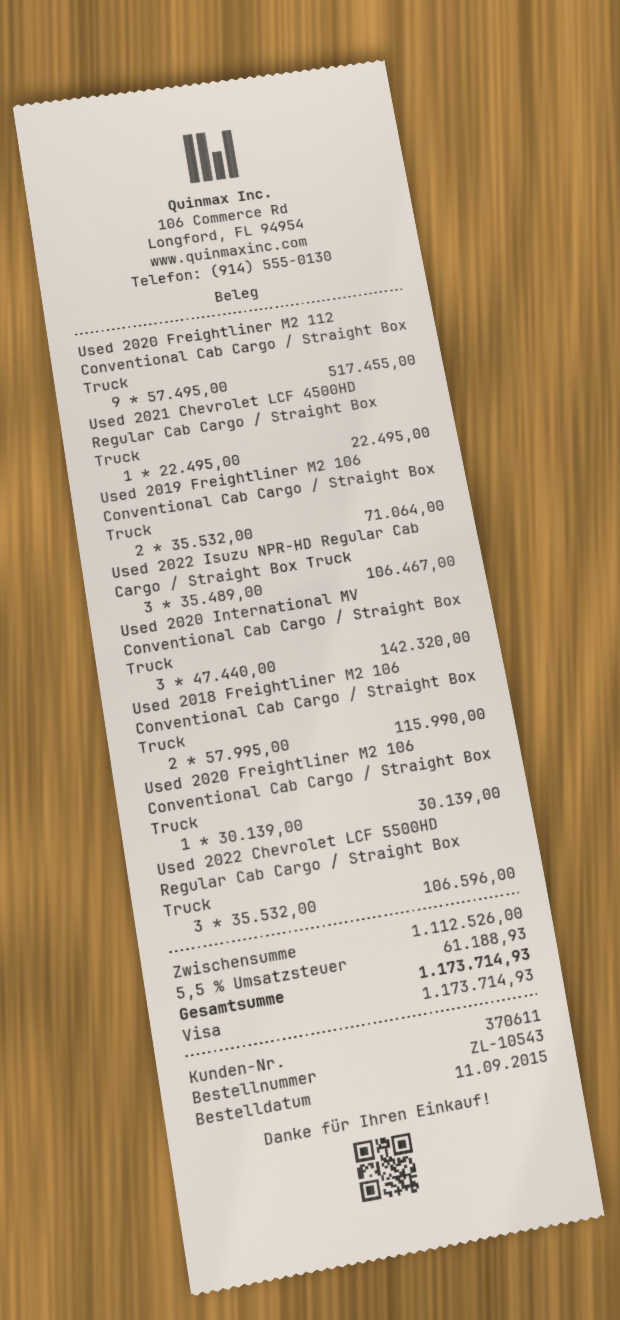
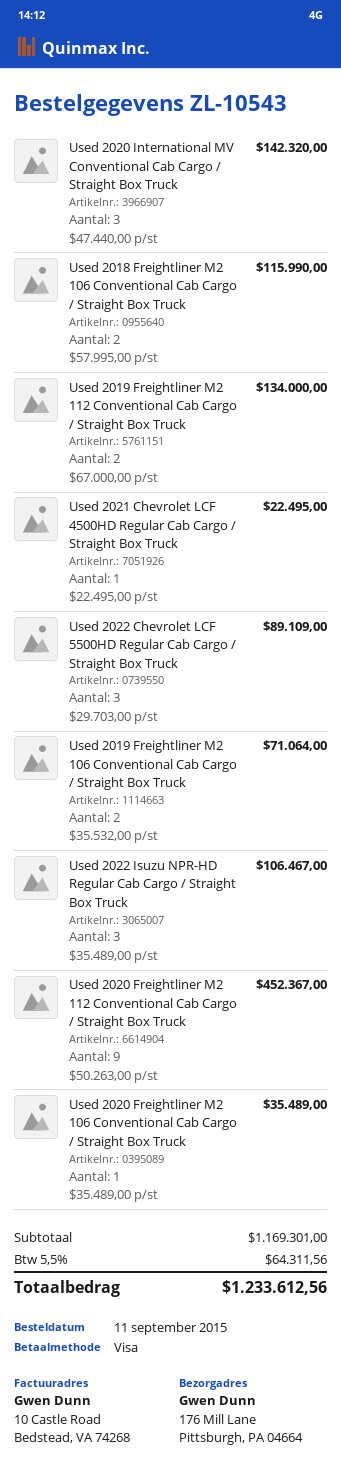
Used 2020 Freightliner M2 112 Conventional Cab Cargo / Straight Box Truck: 9 x 57495.00 = 517455.00 -> 9 x 50263.00 = 452367.00
Used 2020 Freightliner M2 106 Conventional Cab Cargo / Straight Box Truck: 1 x 30139.00 = 30139.00 -> 1 x 35489.00 = 35489.00
Used 2022 Chevrolet LCF 5500HD Regular Cab Cargo / Straight Box Truck: 3 x 35532.00 = 106596.00 -> 3 x 29703.00 = 89109.00
Used 2019 Freightliner M2 112 Conventional Cab Cargo / Straight Box Truck: none -> 2 x 67000.00 = 134000.00
subtotal: 1112526.00 -> 1169301.00
tax: 5.5% = 61188.93 -> 5.5% = 64311.56
total: 1173714.93 -> 1233612.56

